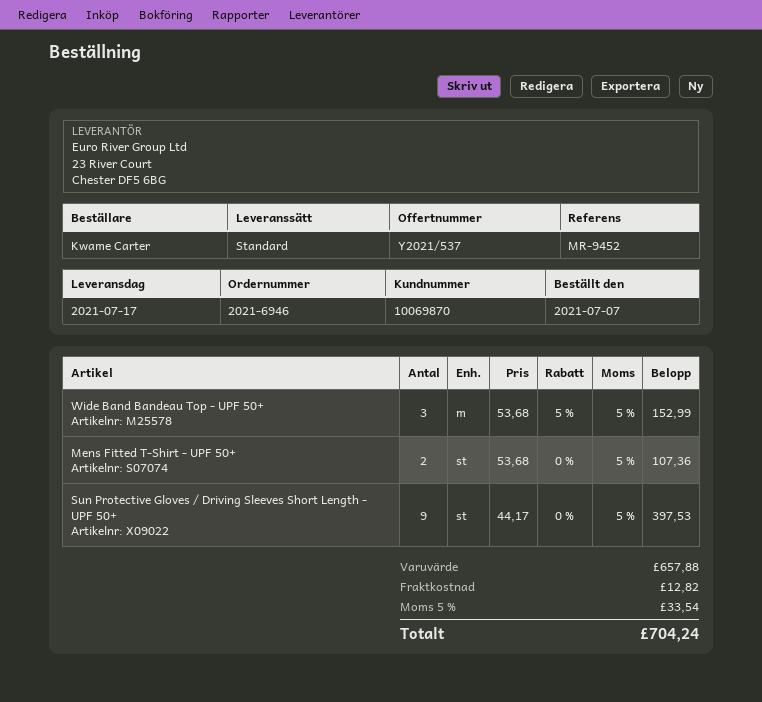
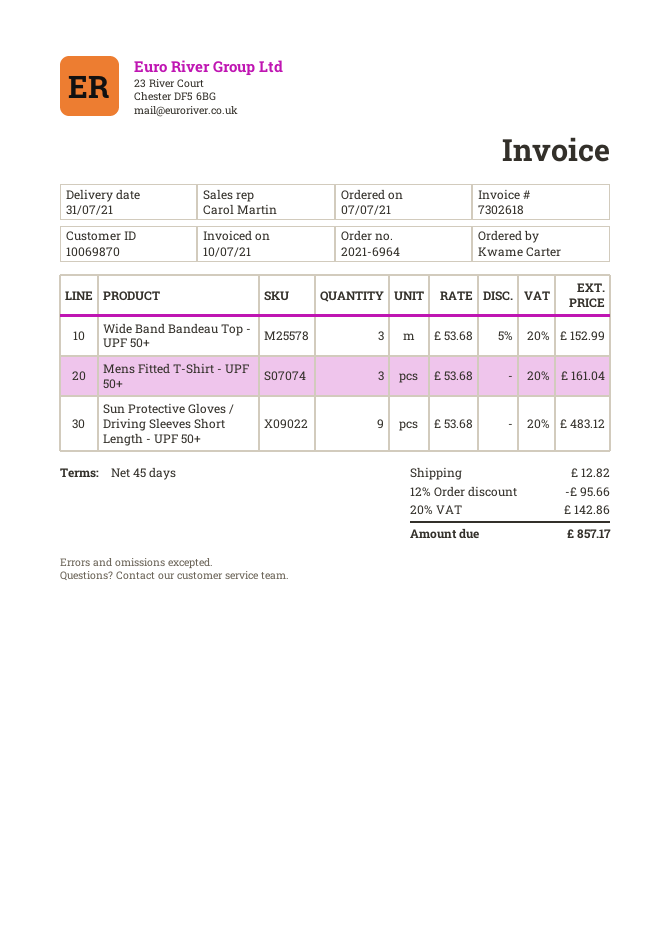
order number: 2021-6946 -> 2021-6964
delivery date: 2021-07-17 -> 2021-07-31
Mens Fitted T-Shirt - UPF 50+: 2 x 53.68 = 107.36 -> 3 x 53.68 = 161.04
Sun Protective Gloves / Driving Sleeves Short Length - UPF 50+: 9 x 44.17 = 397.53 -> 9 x 53.68 = 483.12
discount: none -> 12% = 95.66
tax: 5% = 33.54 -> 20% = 142.86
total: 704.24 -> 857.17

